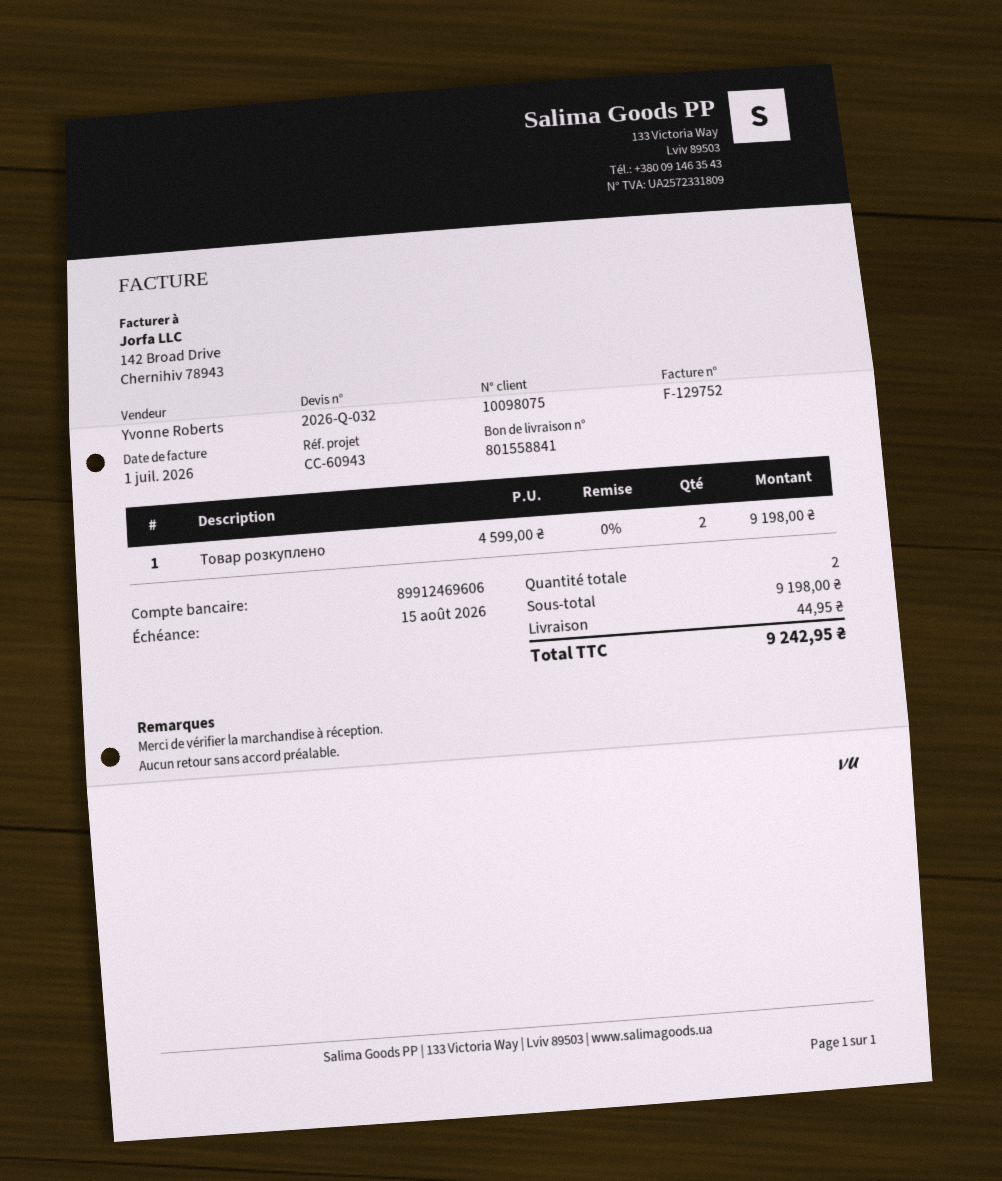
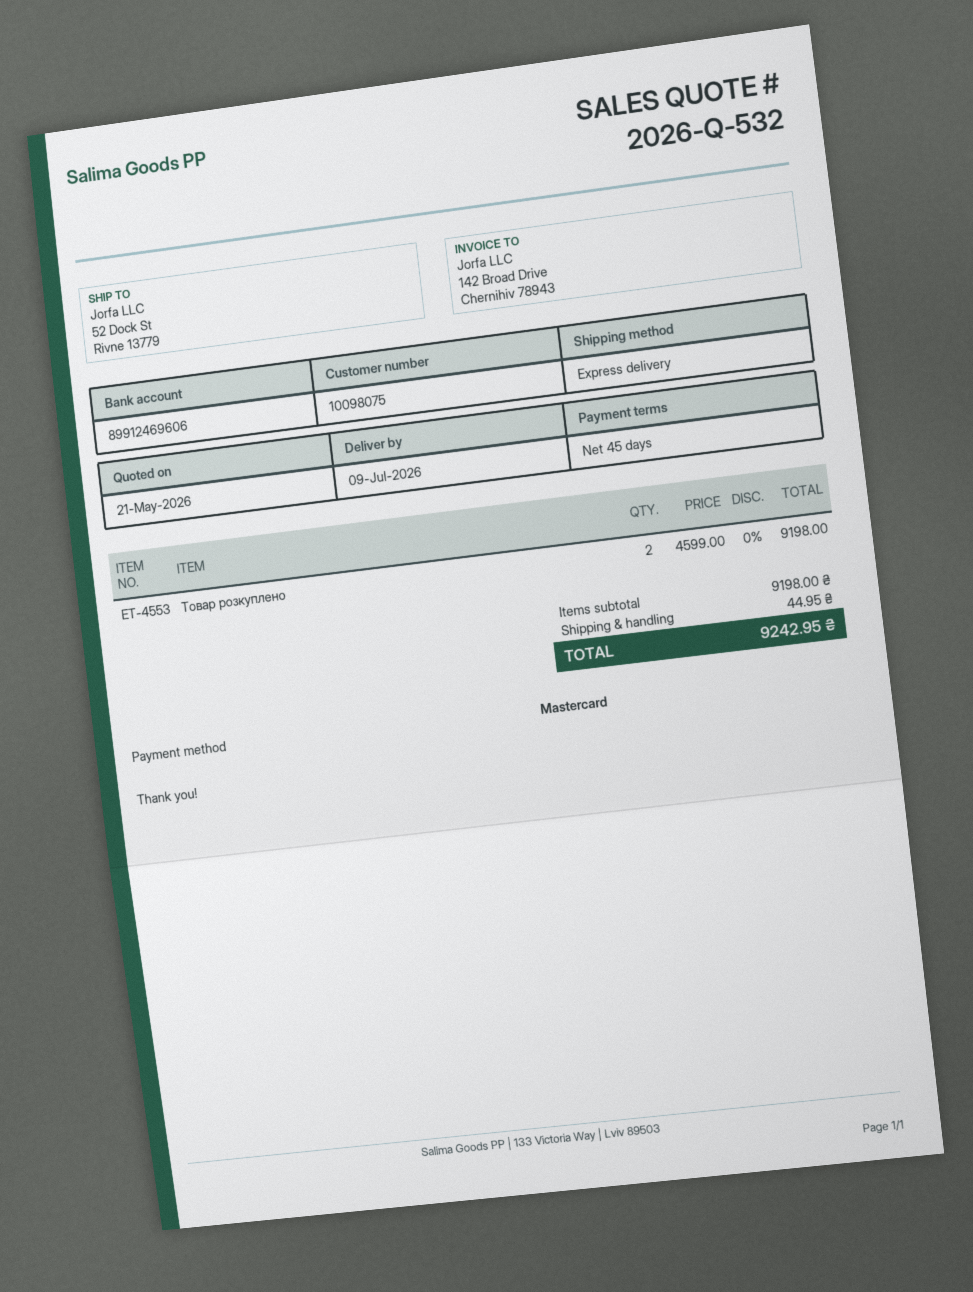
quote number: 2026-Q-032 -> 2026-Q-532

